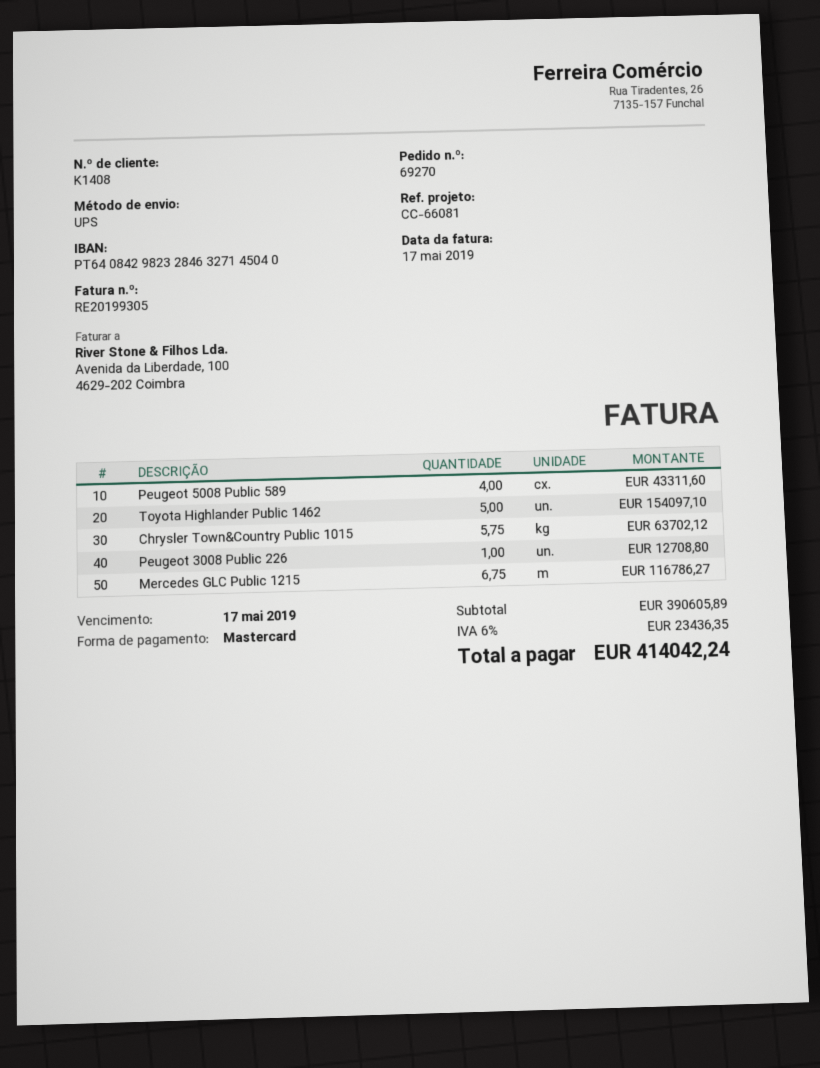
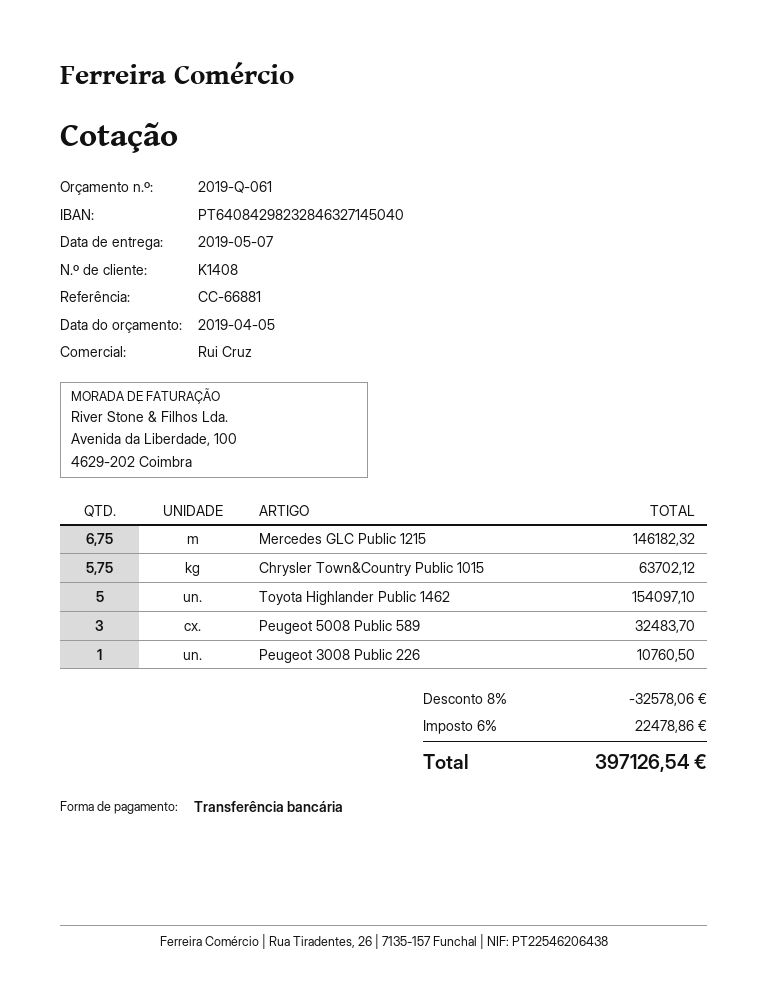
reference: CC-66081 -> CC-66881
payment method: Mastercard -> bank transfer
Peugeot 5008 Public 589: 4 for 43311.60 -> 3 for 32483.70
Peugeot 3008 Public 226: 1 for 12708.80 -> 1 for 10760.50
Mercedes GLC Public 1215: 6.75 for 116786.27 -> 6.75 for 146182.32
discount: none -> 8% = 32578.06
tax: 6% = 23436.35 -> 6% = 22478.86
total: 414042.24 -> 397126.54

